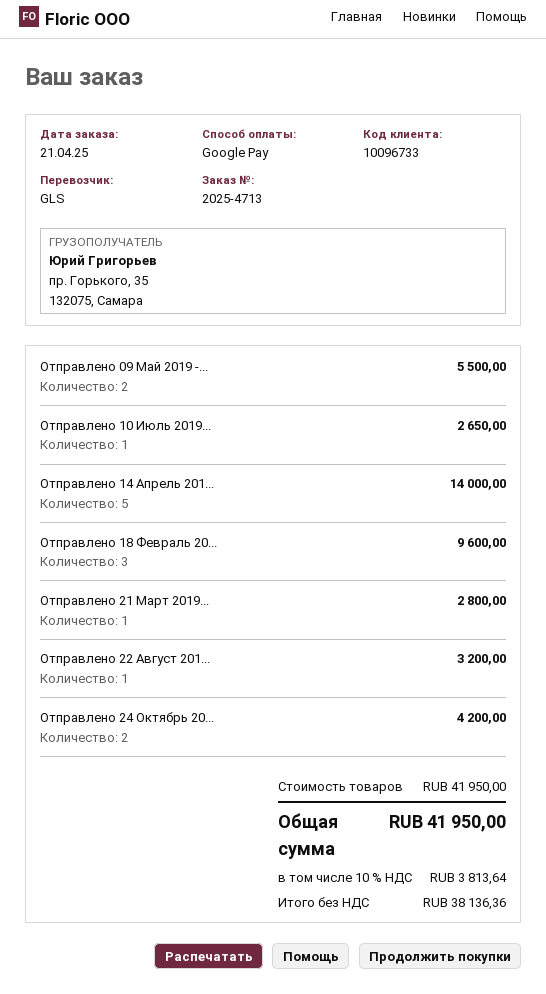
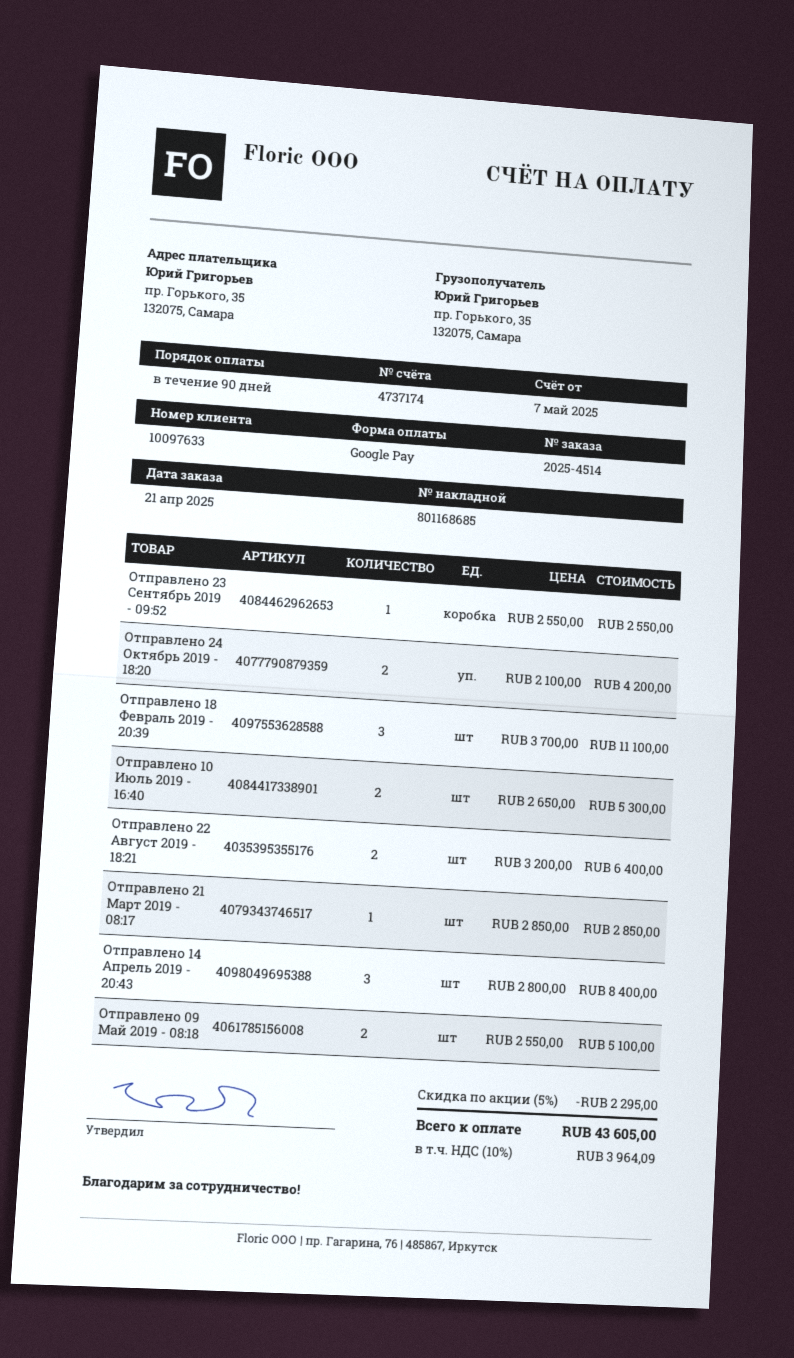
order number: 2025-4713 -> 2025-4514
customer number: 10096733 -> 10097633
Отправлено 09 Май 2019 -...: 2 for 5500.00 -> 2 for 5100.00
Отправлено 10 Июль 2019...: 1 for 2650.00 -> 2 for 5300.00
Отправлено 14 Апрель 201...: 5 for 14000.00 -> 3 for 8400.00
Отправлено 18 Февраль 20...: 3 for 9600.00 -> 3 for 11100.00
Отправлено 21 Март 2019...: 1 for 2800.00 -> 1 for 2850.00
Отправлено 22 Август 201...: 1 for 3200.00 -> 2 for 6400.00
Отправлено 23 Сентябрь 2019 - 09:52: none -> 1 for 2550.00
discount: none -> 5% = 2295.00
tax: 10% = 3813.64 -> 10% = 3964.09
total: 41950.00 -> 43605.00

